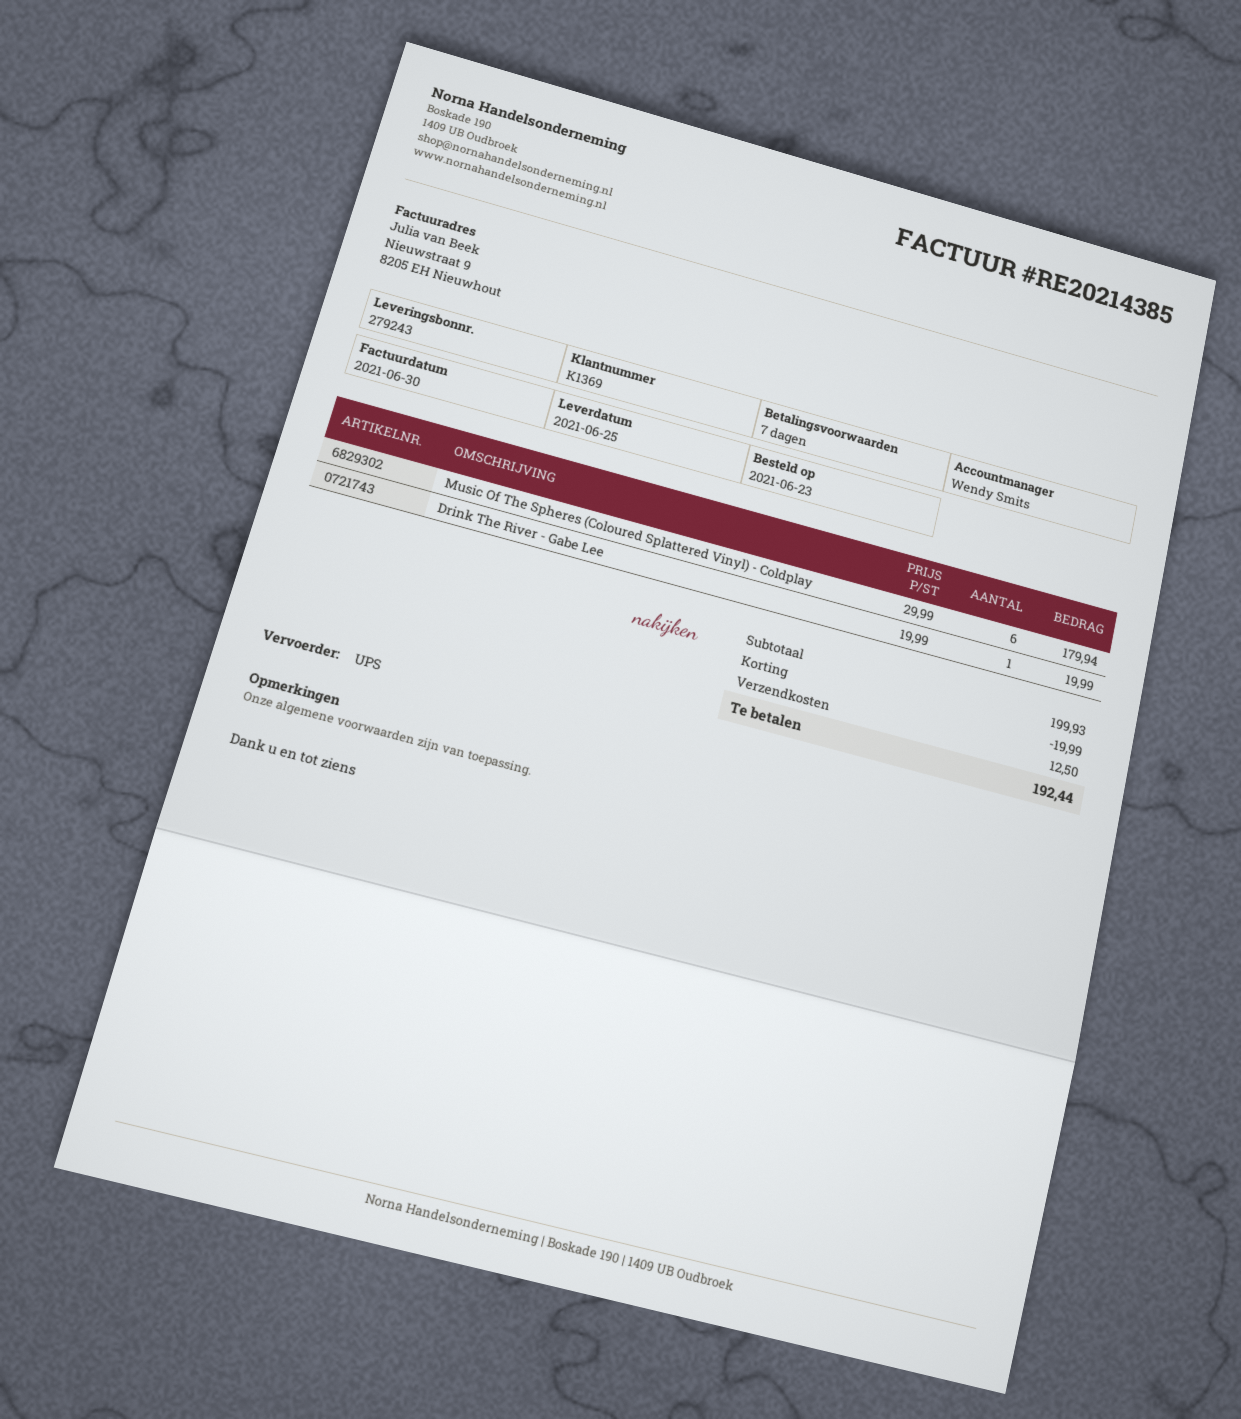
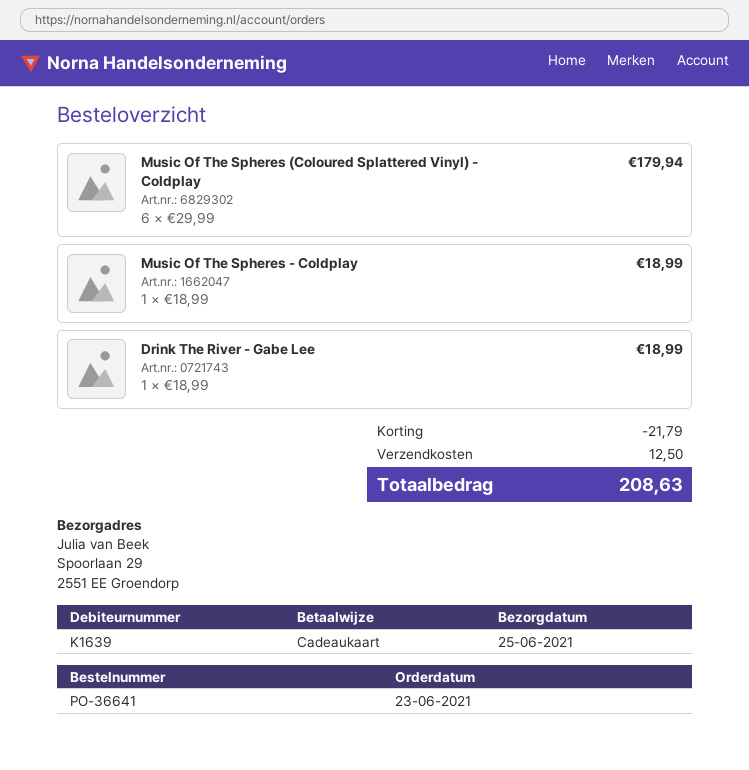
customer number: K1369 -> K1639
Drink The River - Gabe Lee: 1 x 19.99 = 19.99 -> 1 x 18.99 = 18.99
Music Of The Spheres - Coldplay: none -> 1 x 18.99 = 18.99
discount: 19.99 -> 21.79
total: 192.44 -> 208.63

